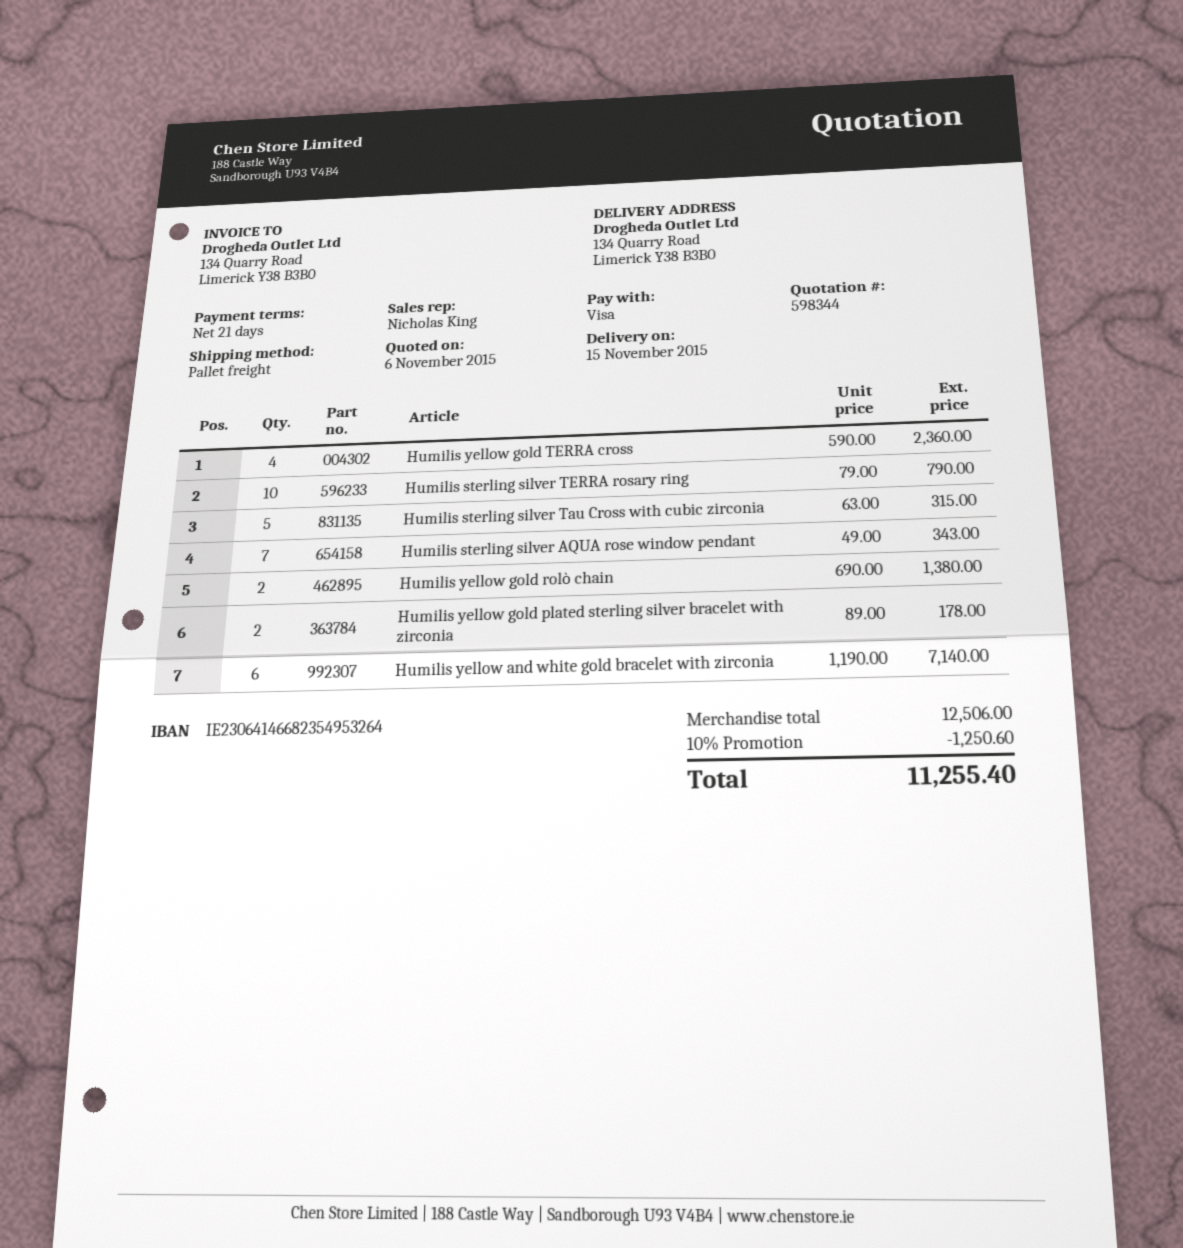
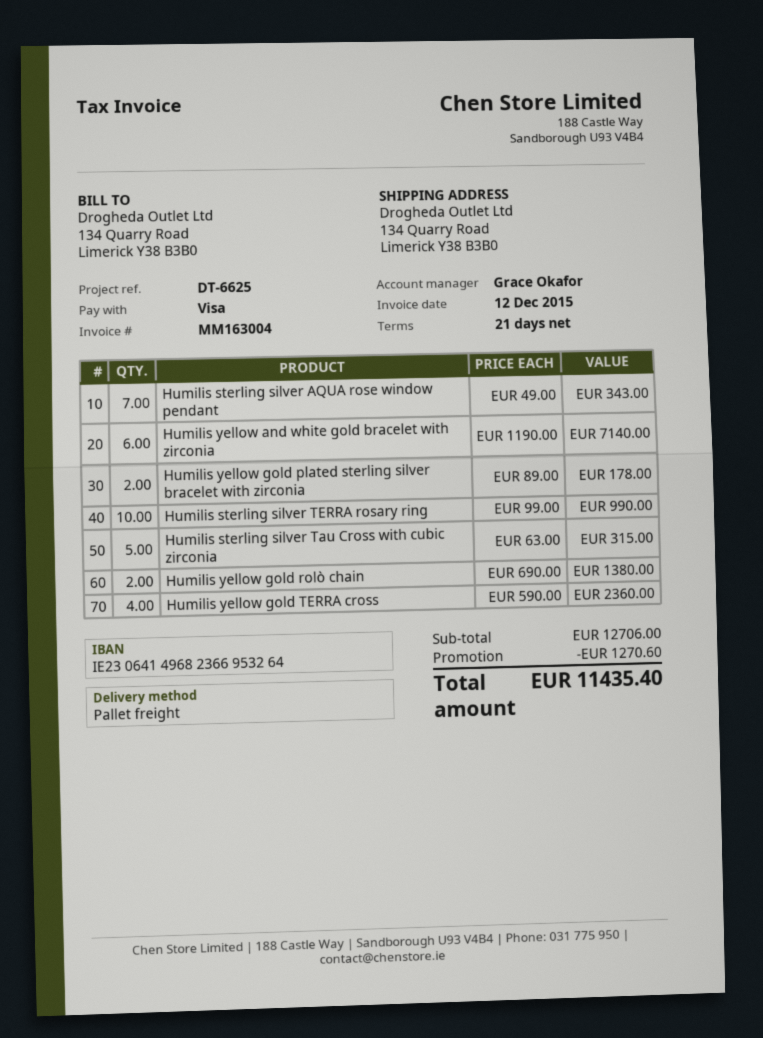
sales rep: Nicholas King -> Grace Okafor
bank account: IE23064146682354953264 -> IE23064149682366953264
Humilis sterling silver TERRA rosary ring: 10 x 79.00 = 790.00 -> 10 x 99.00 = 990.00
subtotal: 12506.00 -> 12706.00
discount: 1250.60 -> 1270.60
total: 11255.40 -> 11435.40

